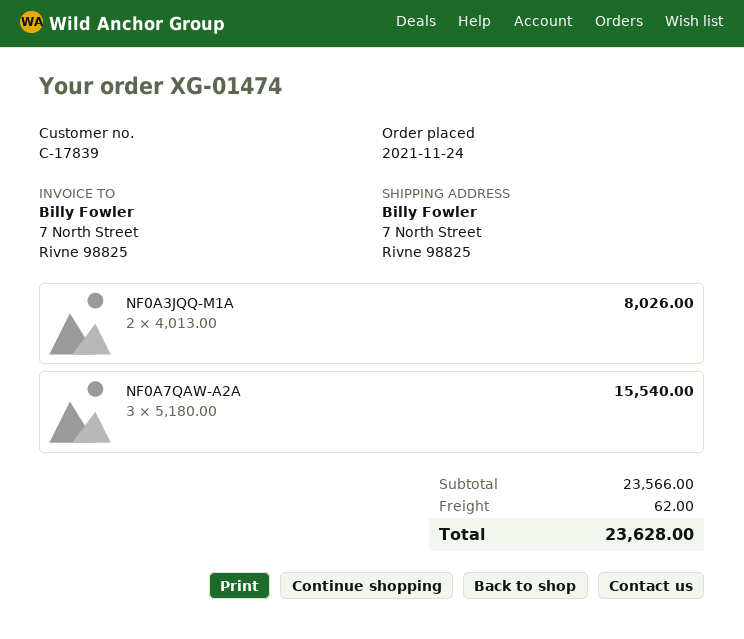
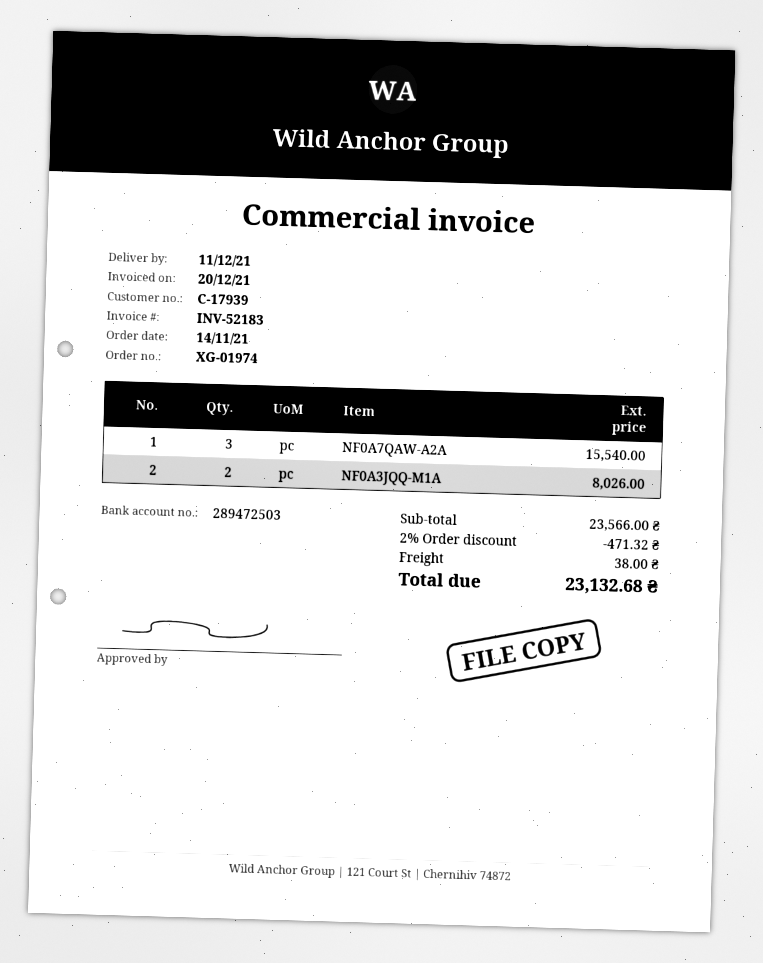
order number: XG-01474 -> XG-01974
order date: 2021-11-24 -> 2021-11-14
customer number: C-17839 -> C-17939
discount: none -> 2% = 471.32
shipping: 62.00 -> 38.00
total: 23628.00 -> 23132.68

